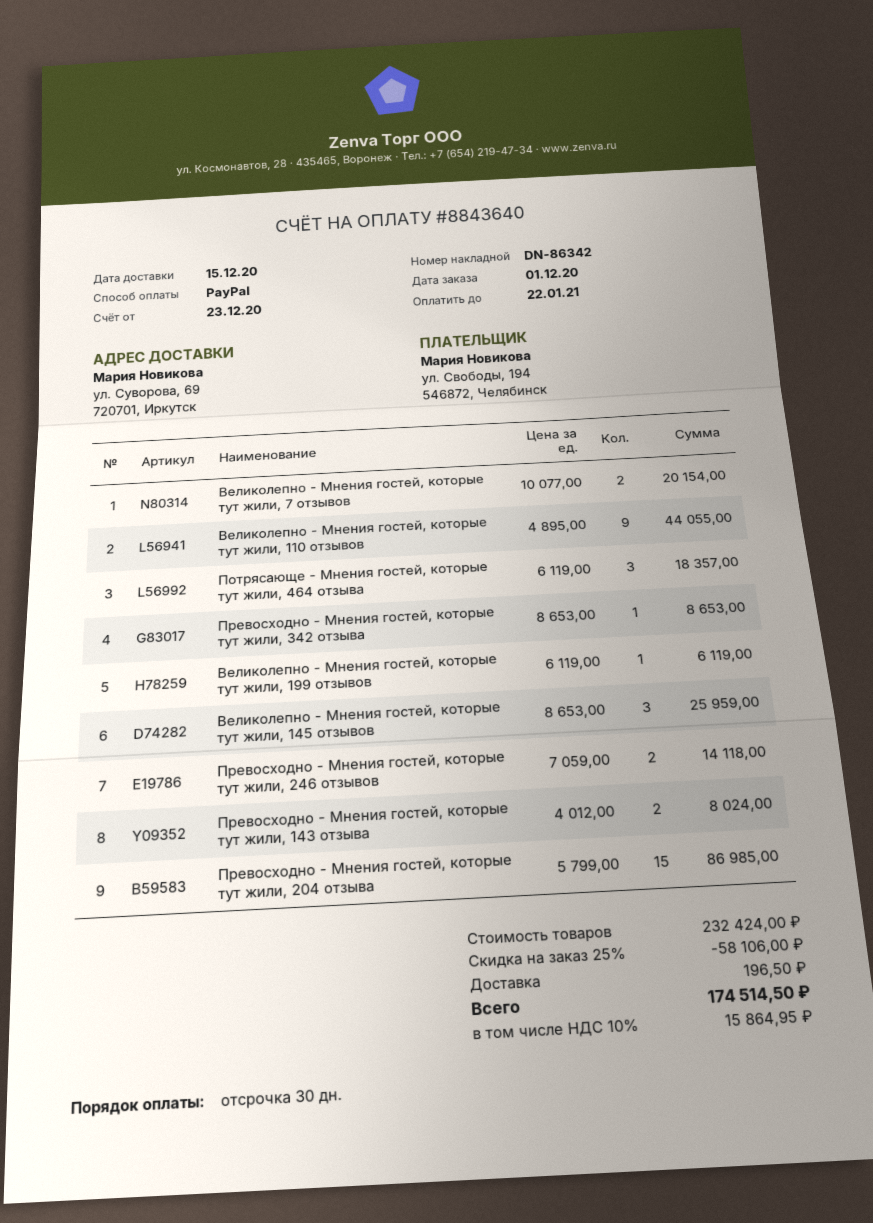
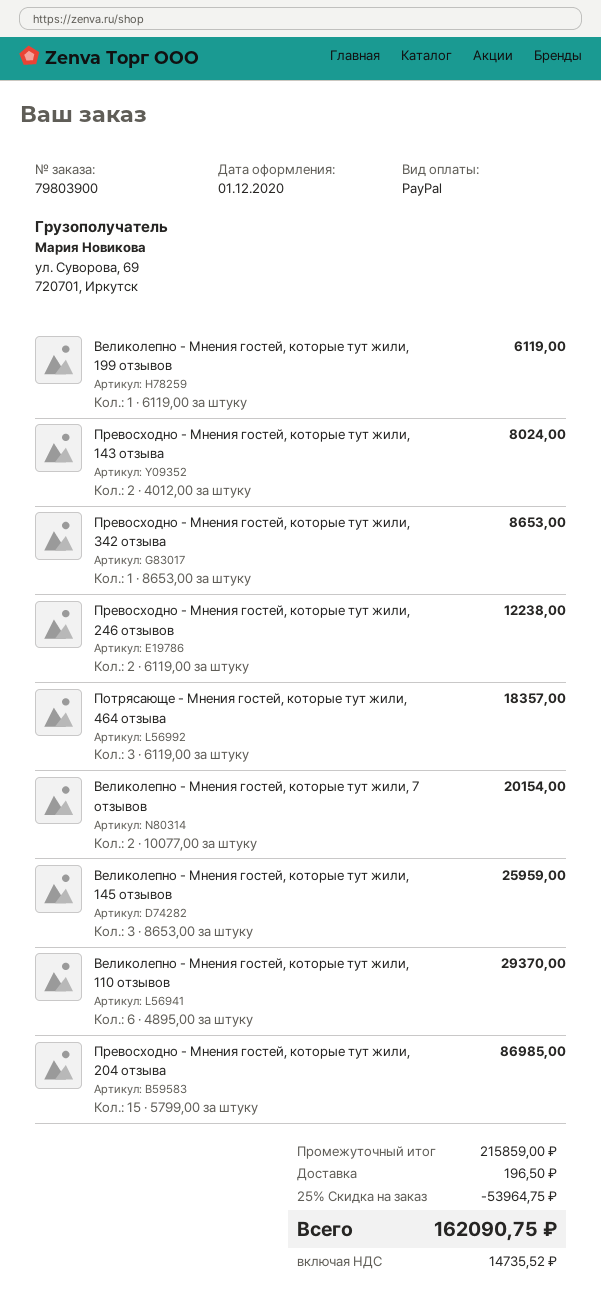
Великолепно - Мнения гостей, которые тут жили, 110 отзывов: 9 x 4895.00 = 44055.00 -> 6 x 4895.00 = 29370.00
Превосходно - Мнения гостей, которые тут жили, 246 отзывов: 2 x 7059.00 = 14118.00 -> 2 x 6119.00 = 12238.00
subtotal: 232424.00 -> 215859.00
discount: 25% = 58106.00 -> 25% = 53964.75
tax: 15864.95 -> 14735.52
total: 174514.50 -> 162090.75

